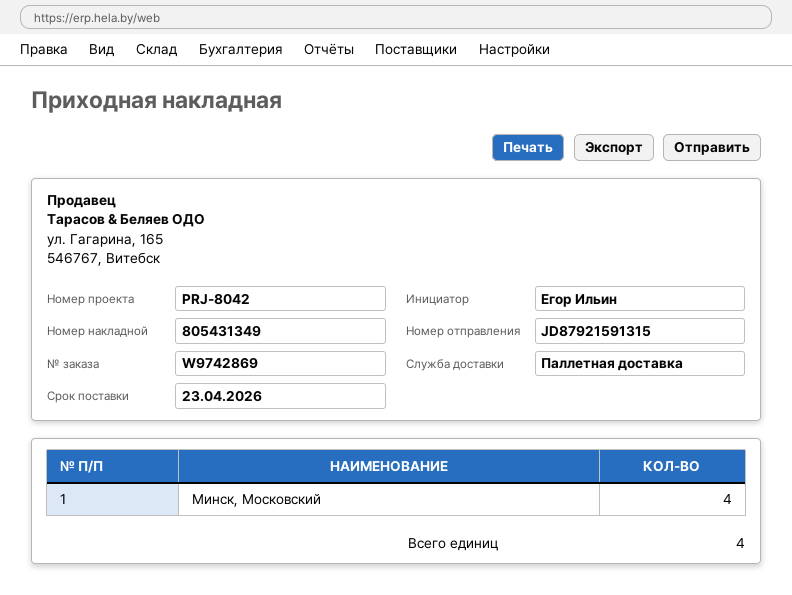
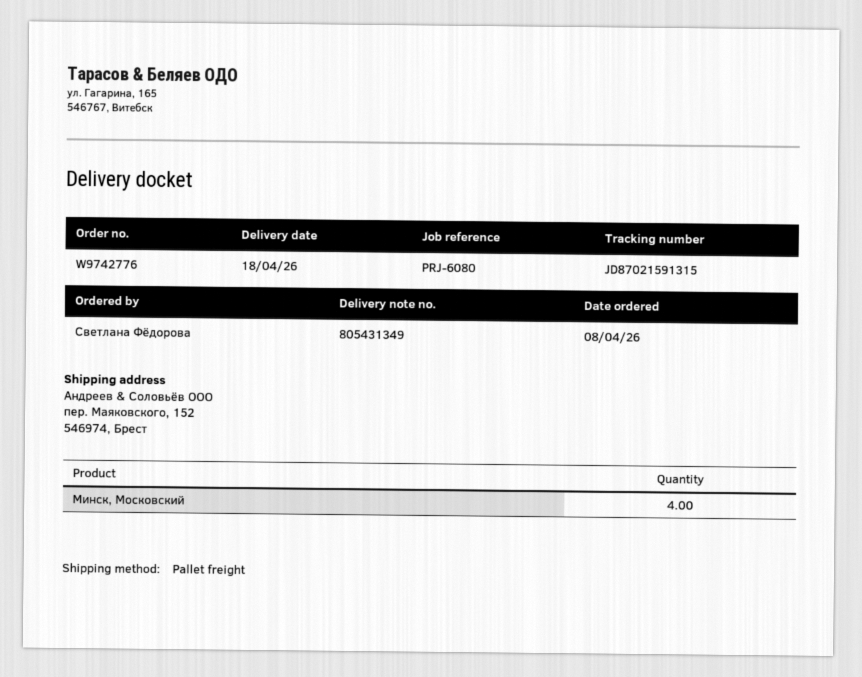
order number: W9742869 -> W9742776
delivery date: 2026-04-23 -> 2026-04-18
reference: PRJ-8042 -> PRJ-6080
ordered by: Егор Ильин -> Светлана Фёдорова
tracking number: JD87921591315 -> JD87021591315

